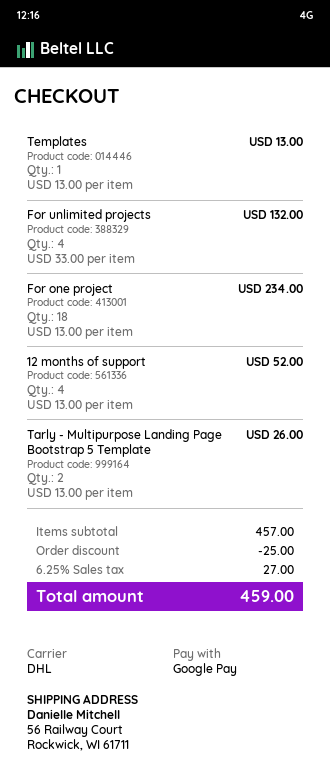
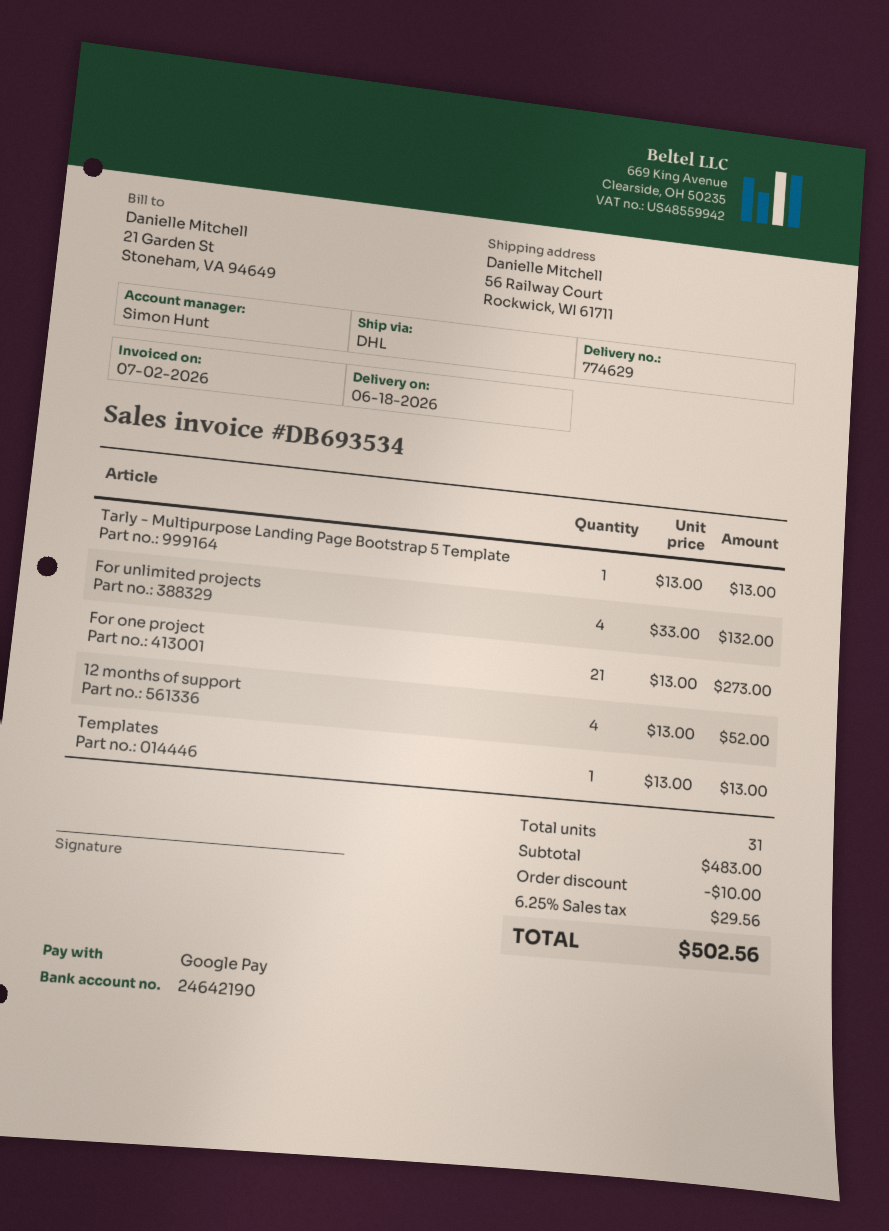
For one project: 18 x 13.00 = 234.00 -> 21 x 13.00 = 273.00
Tarly - Multipurpose Landing Page Bootstrap 5 Template: 2 x 13.00 = 26.00 -> 1 x 13.00 = 13.00
subtotal: 457.00 -> 483.00
discount: 25.00 -> 10.00
tax: 6.25% = 27.00 -> 6.25% = 29.56
total: 459.00 -> 502.56

